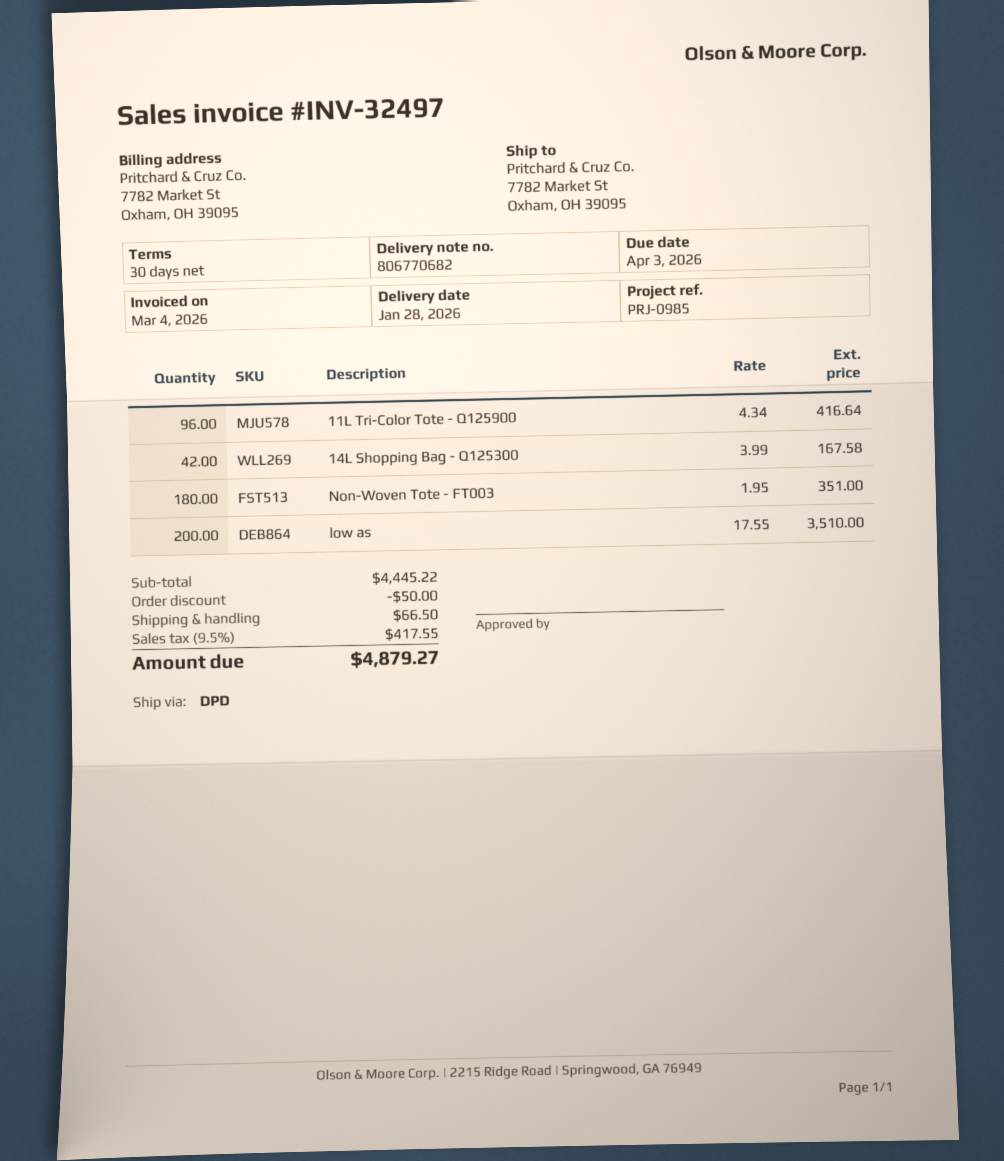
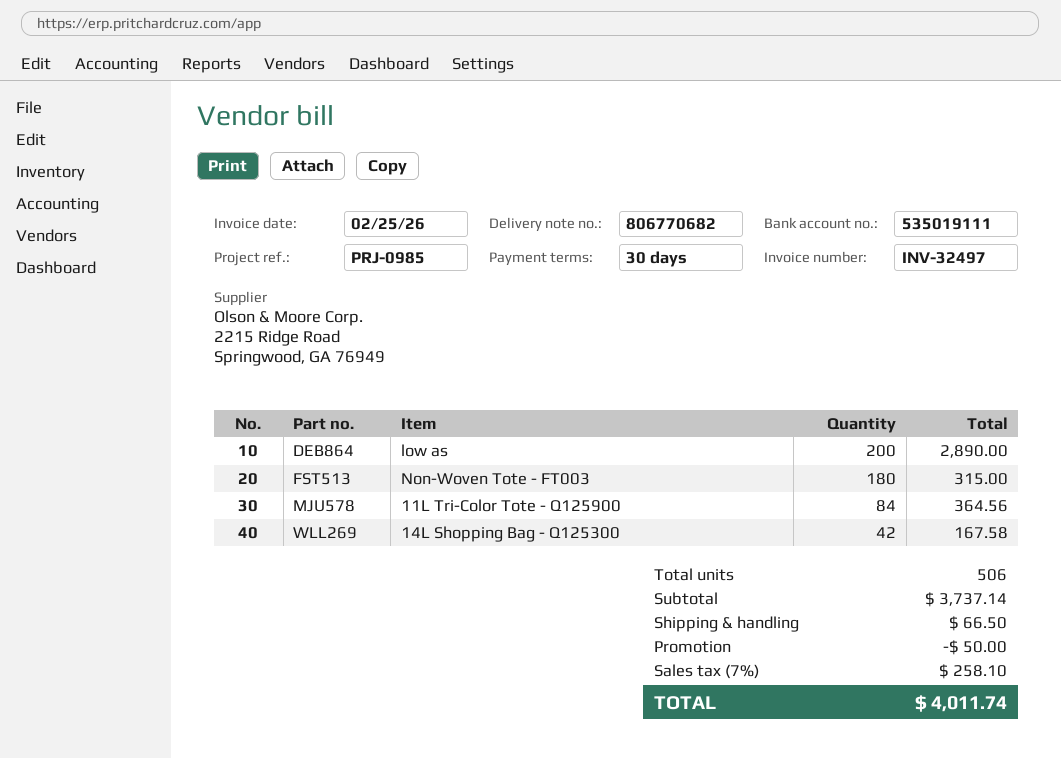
invoice date: 2026-03-04 -> 2026-02-25
11L Tri-Color Tote - Q125900: 96 for 416.64 -> 84 for 364.56
Non-Woven Tote - FT003: 180 for 351.00 -> 180 for 315.00
low as: 200 for 3510.00 -> 200 for 2890.00
subtotal: 4445.22 -> 3737.14
tax: 9.5% = 417.55 -> 7% = 258.10
total: 4879.27 -> 4011.74

